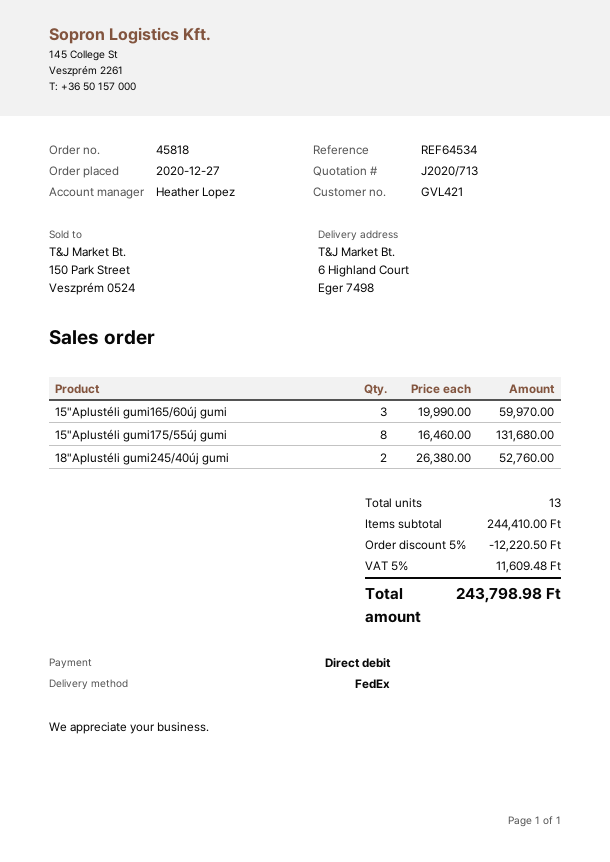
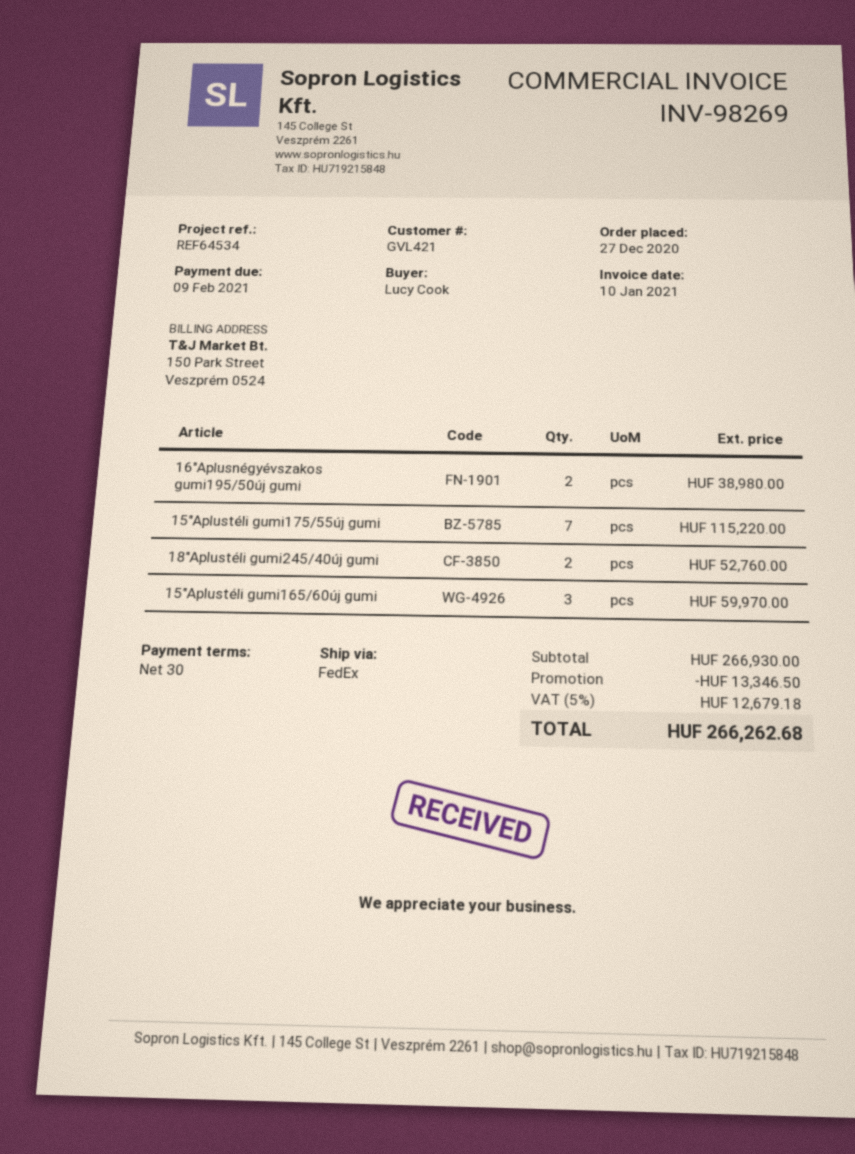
15"Aplustéli gumi175/55új gumi: 8 for 131680.00 -> 7 for 115220.00
16"Aplusnégyévszakos gumi195/50új gumi: none -> 2 for 38980.00
subtotal: 244410.00 -> 266930.00
discount: 12220.50 -> 13346.50
tax: 5% = 11609.48 -> 5% = 12679.18
total: 243798.98 -> 266262.68

